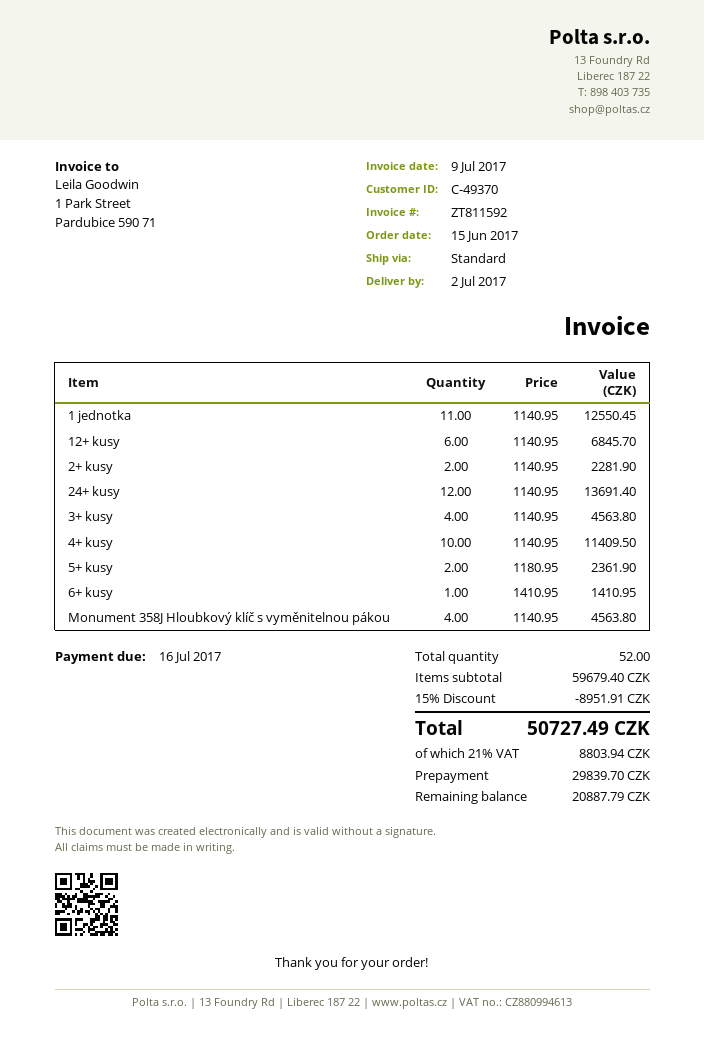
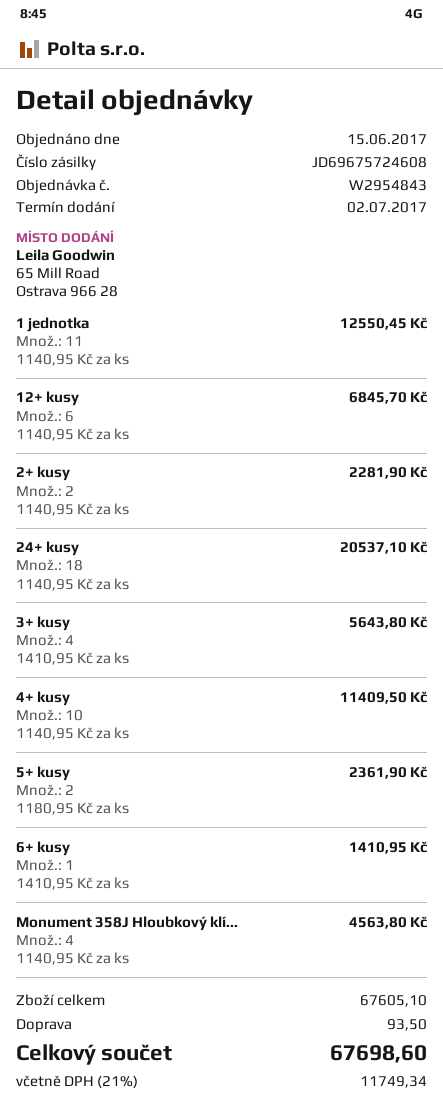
24+ kusy: 12 x 1140.95 = 13691.40 -> 18 x 1140.95 = 20537.10
3+ kusy: 4 x 1140.95 = 4563.80 -> 4 x 1410.95 = 5643.80
subtotal: 59679.40 -> 67605.10
discount: 15% = 8951.91 -> none
shipping: none -> 93.50
tax: 21% = 8803.94 -> 21% = 11749.34
total: 50727.49 -> 67698.60

